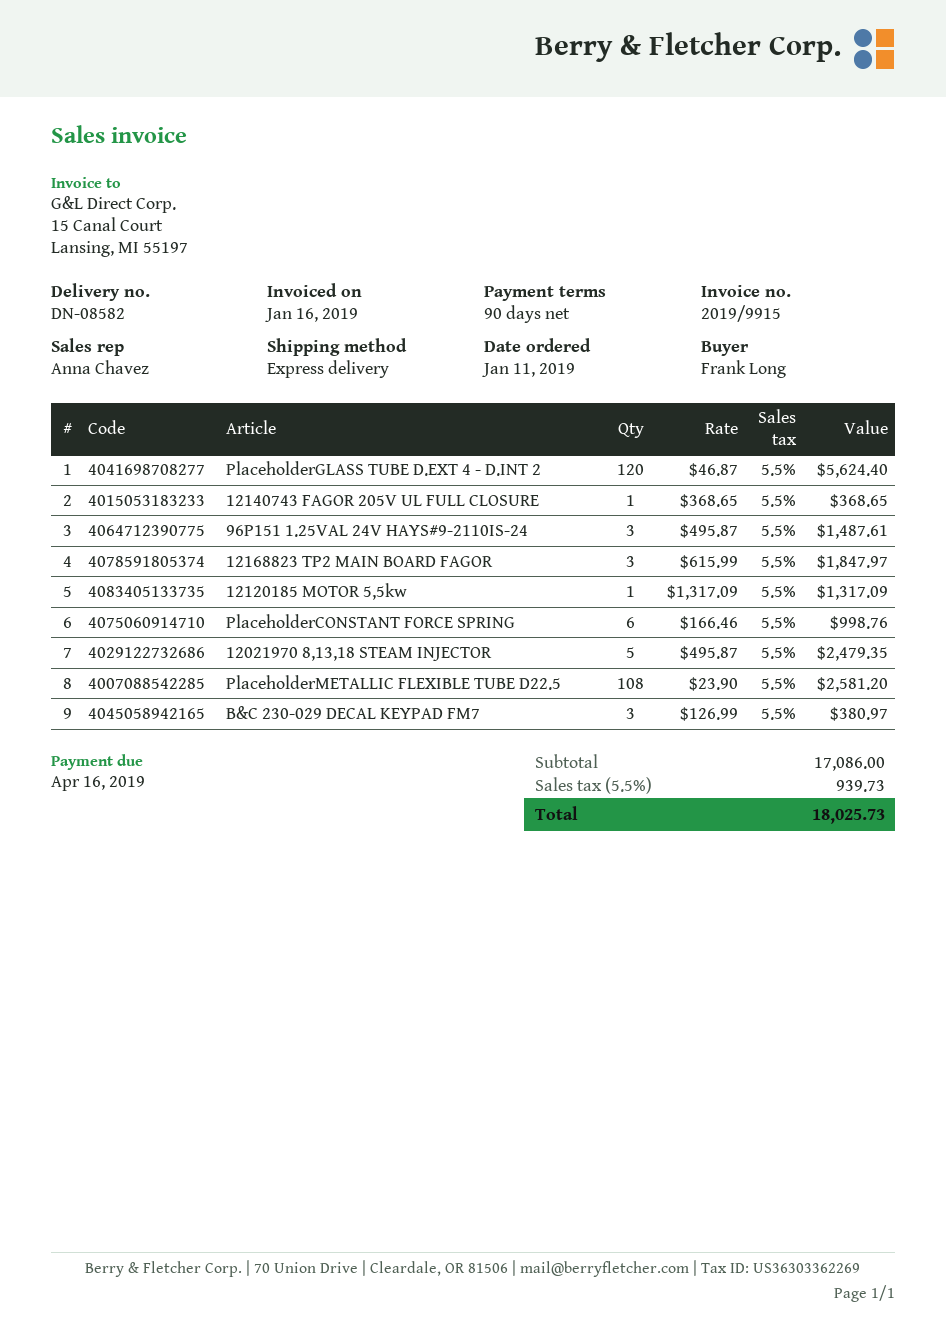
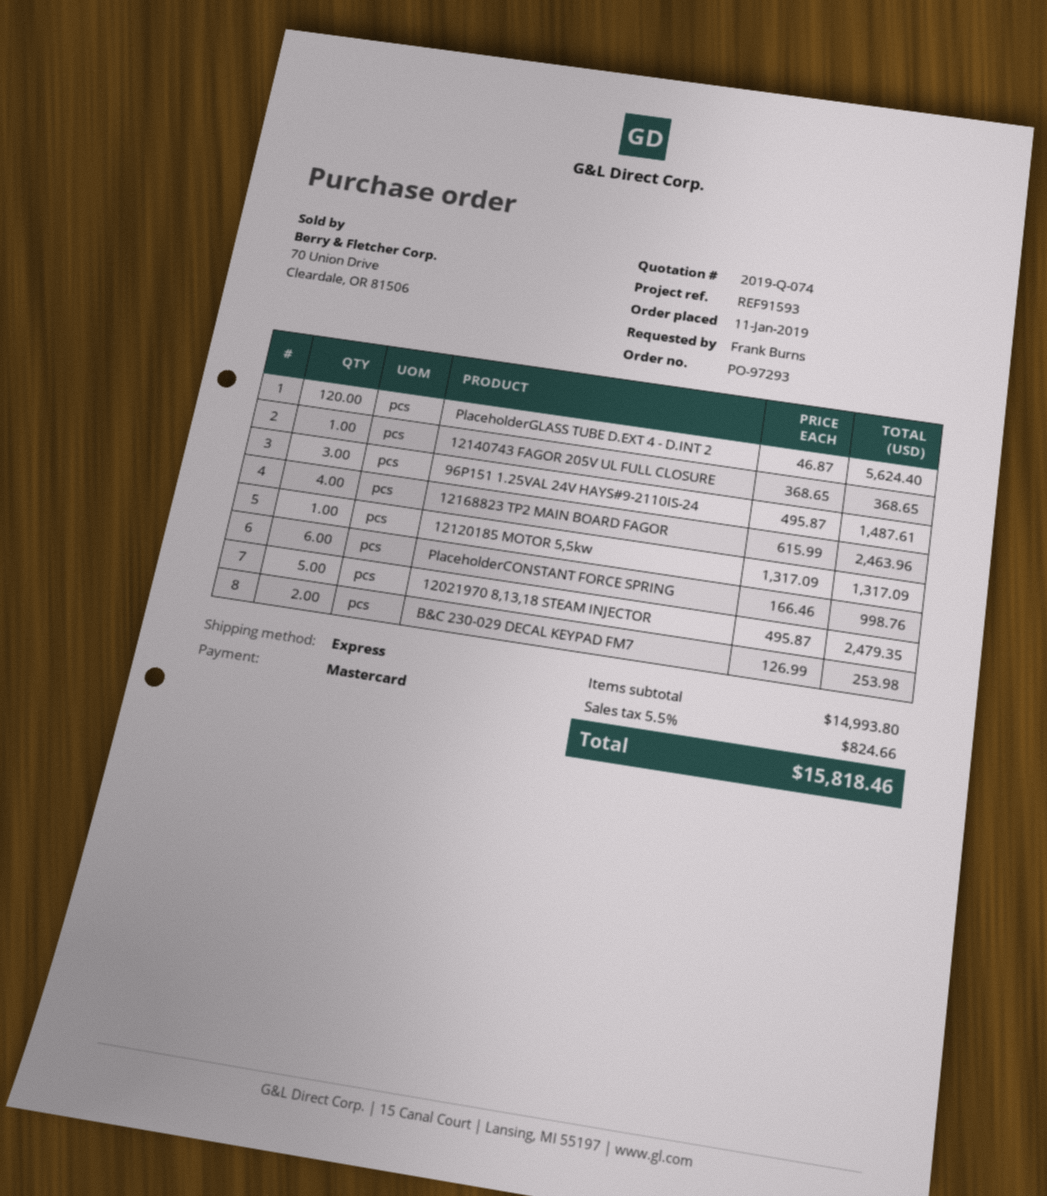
ordered by: Frank Long -> Frank Burns
12168823 TP2 MAIN BOARD FAGOR: 3 x 615.99 = 1847.97 -> 4 x 615.99 = 2463.96
PlaceholderMETALLIC FLEXIBLE TUBE D22.5: 108 x 23.90 = 2581.20 -> none
B&C 230-029 DECAL KEYPAD FM7: 3 x 126.99 = 380.97 -> 2 x 126.99 = 253.98
subtotal: 17086.00 -> 14993.80
tax: 5.5% = 939.73 -> 5.5% = 824.66
total: 18025.73 -> 15818.46

